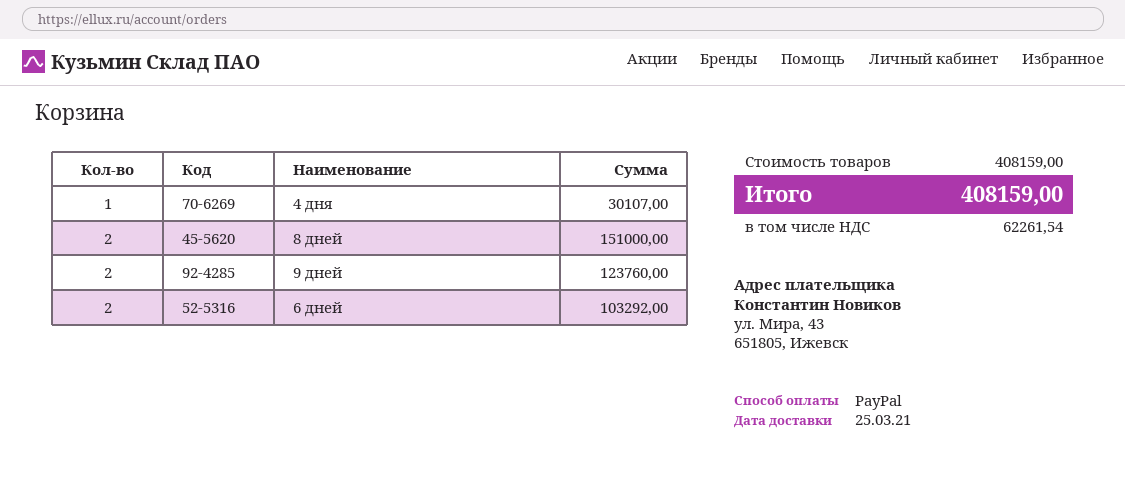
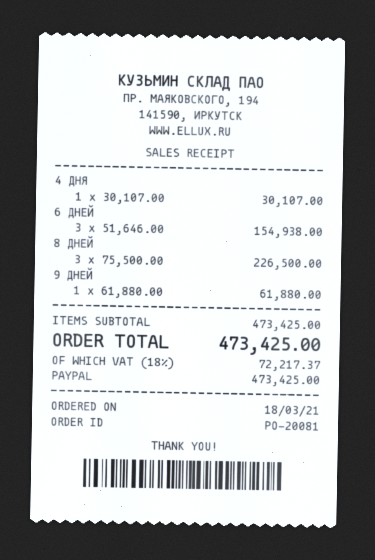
8 дней: 2 for 151000.00 -> 3 for 226500.00
9 дней: 2 for 123760.00 -> 1 for 61880.00
6 дней: 2 for 103292.00 -> 3 for 154938.00
subtotal: 408159.00 -> 473425.00
tax: 62261.54 -> 72217.37
total: 408159.00 -> 473425.00

